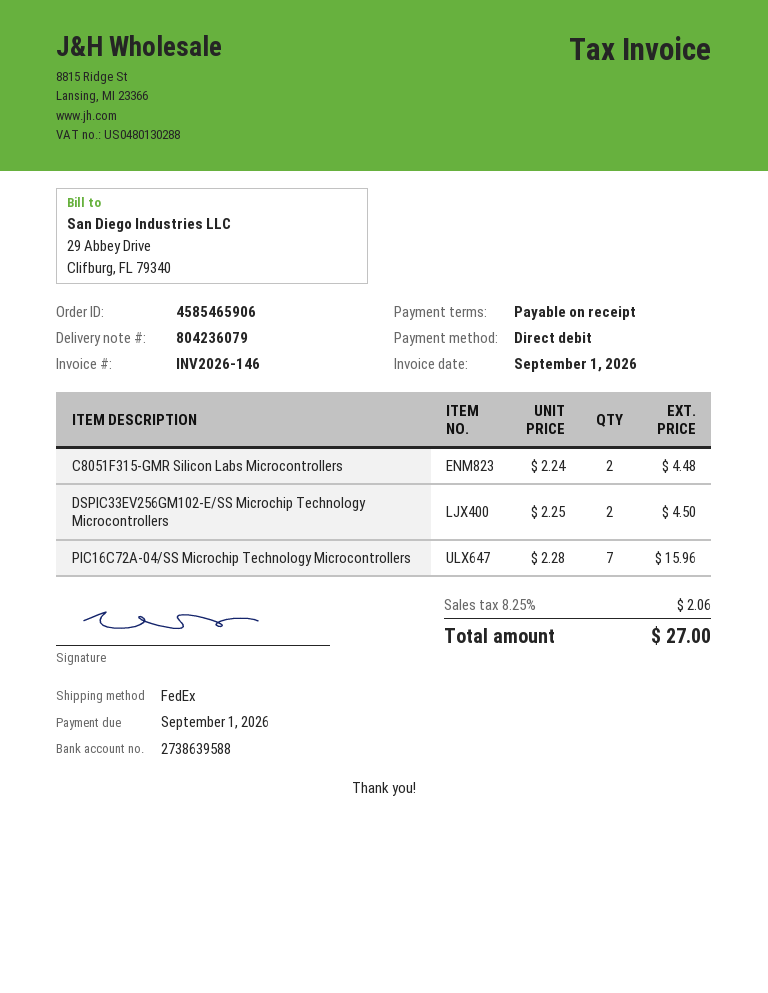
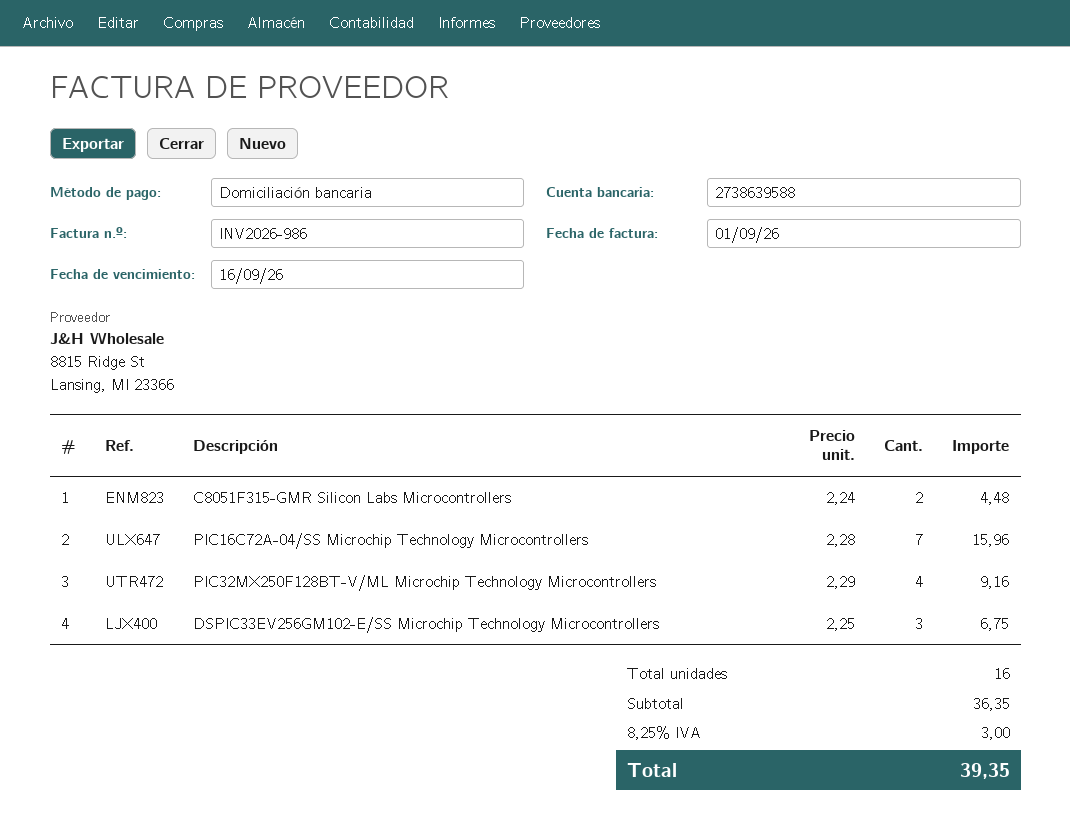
invoice number: INV2026-146 -> INV2026-986
due date: 2026-09-01 -> 2026-09-16
DSPIC33EV256GM102-E/SS Microchip Technology Microcontrollers: 2 x 2.25 = 4.50 -> 3 x 2.25 = 6.75
PIC32MX250F128BT-V/ML Microchip Technology Microcontrollers: none -> 4 x 2.29 = 9.16
tax: 8.25% = 2.06 -> 8.25% = 3.00
total: 27.00 -> 39.35

